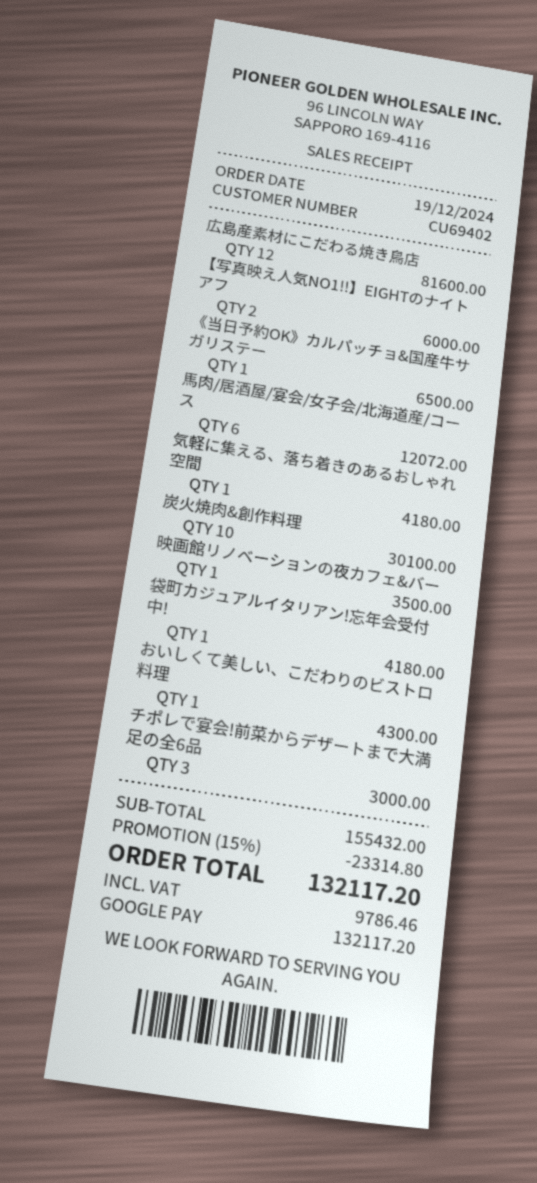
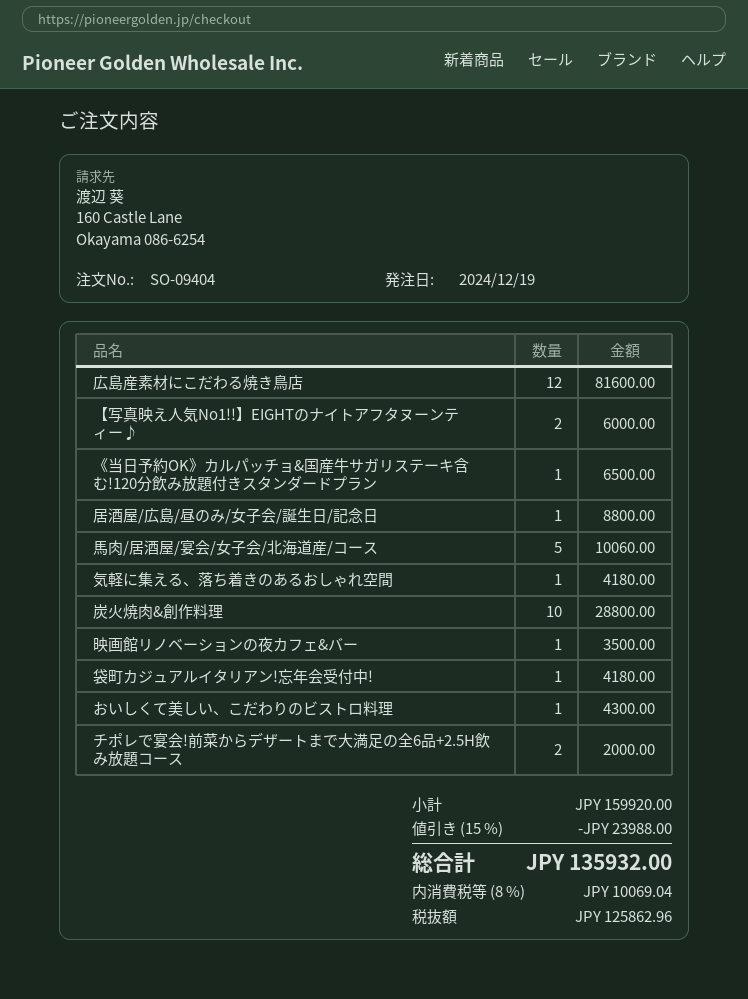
馬肉/居酒屋/宴会/女子会/北海道産/コース: 6 for 12072.00 -> 5 for 10060.00
炭火焼肉&創作料理: 10 for 30100.00 -> 10 for 28800.00
チポレで宴会!前菜からデザートまで大満足の全6品: 3 for 3000.00 -> 2 for 2000.00
居酒屋/広島/昼のみ/女子会/誕生日/記念日: none -> 1 for 8800.00
subtotal: 155432.00 -> 159920.00
discount: 15% = 23314.80 -> 15% = 23988.00
tax: 9786.46 -> 10069.04
total: 132117.20 -> 135932.00

